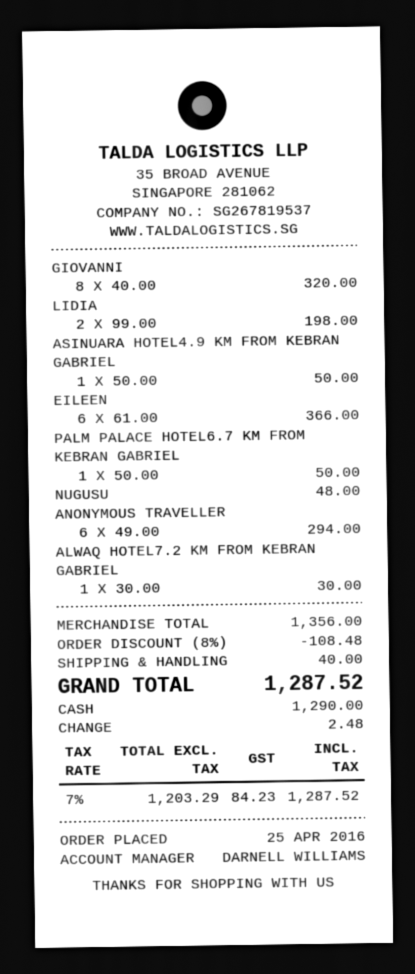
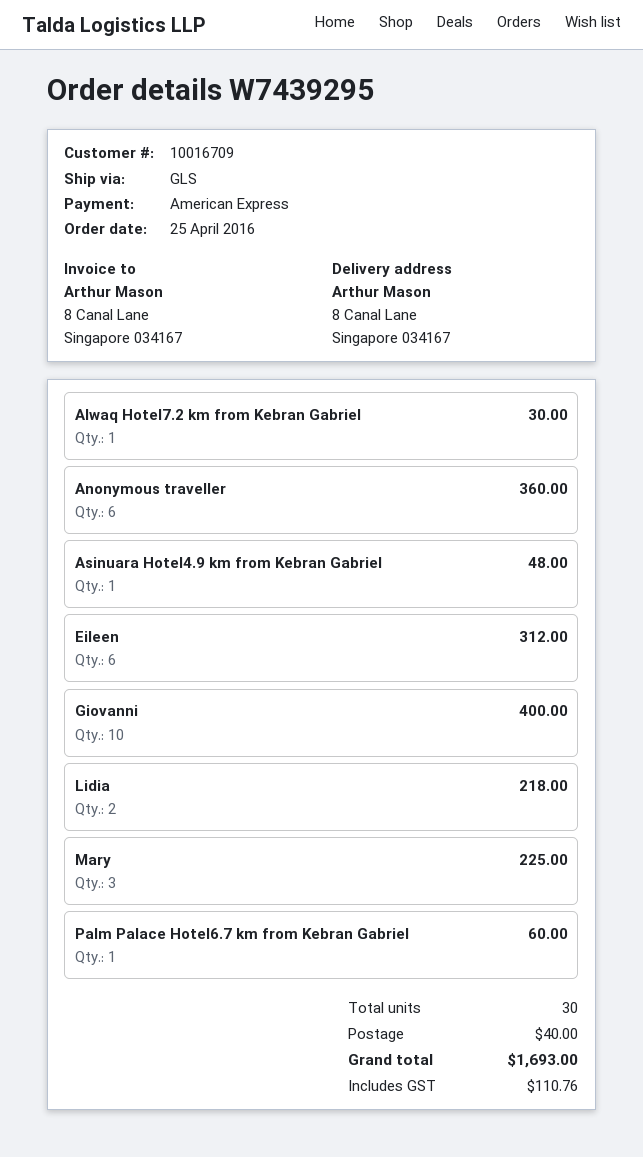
payment method: cash -> American Express
GIOVANNI: 8 for 320.00 -> 10 for 400.00
LIDIA: 2 for 198.00 -> 2 for 218.00
ASINUARA HOTEL4.9 KM FROM KEBRAN GABRIEL: 1 for 50.00 -> 1 for 48.00
EILEEN: 6 for 366.00 -> 6 for 312.00
PALM PALACE HOTEL6.7 KM FROM KEBRAN GABRIEL: 1 for 50.00 -> 1 for 60.00
NUGUSU: 1 for 48.00 -> none
ANONYMOUS TRAVELLER: 6 for 294.00 -> 6 for 360.00
Mary: none -> 3 for 225.00
discount: 8% = 108.48 -> none
tax: 84.23 -> 110.76
total: 1287.52 -> 1693.00

